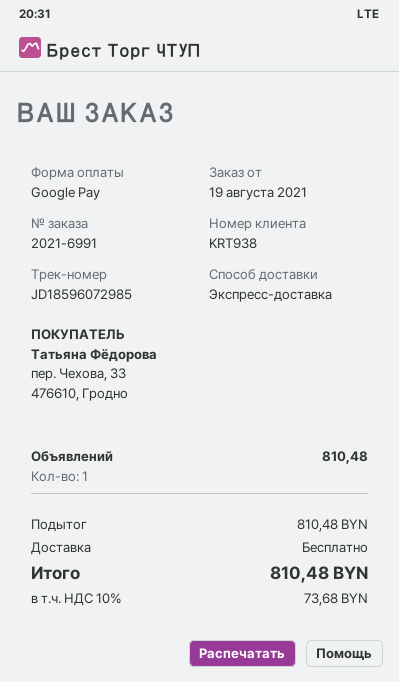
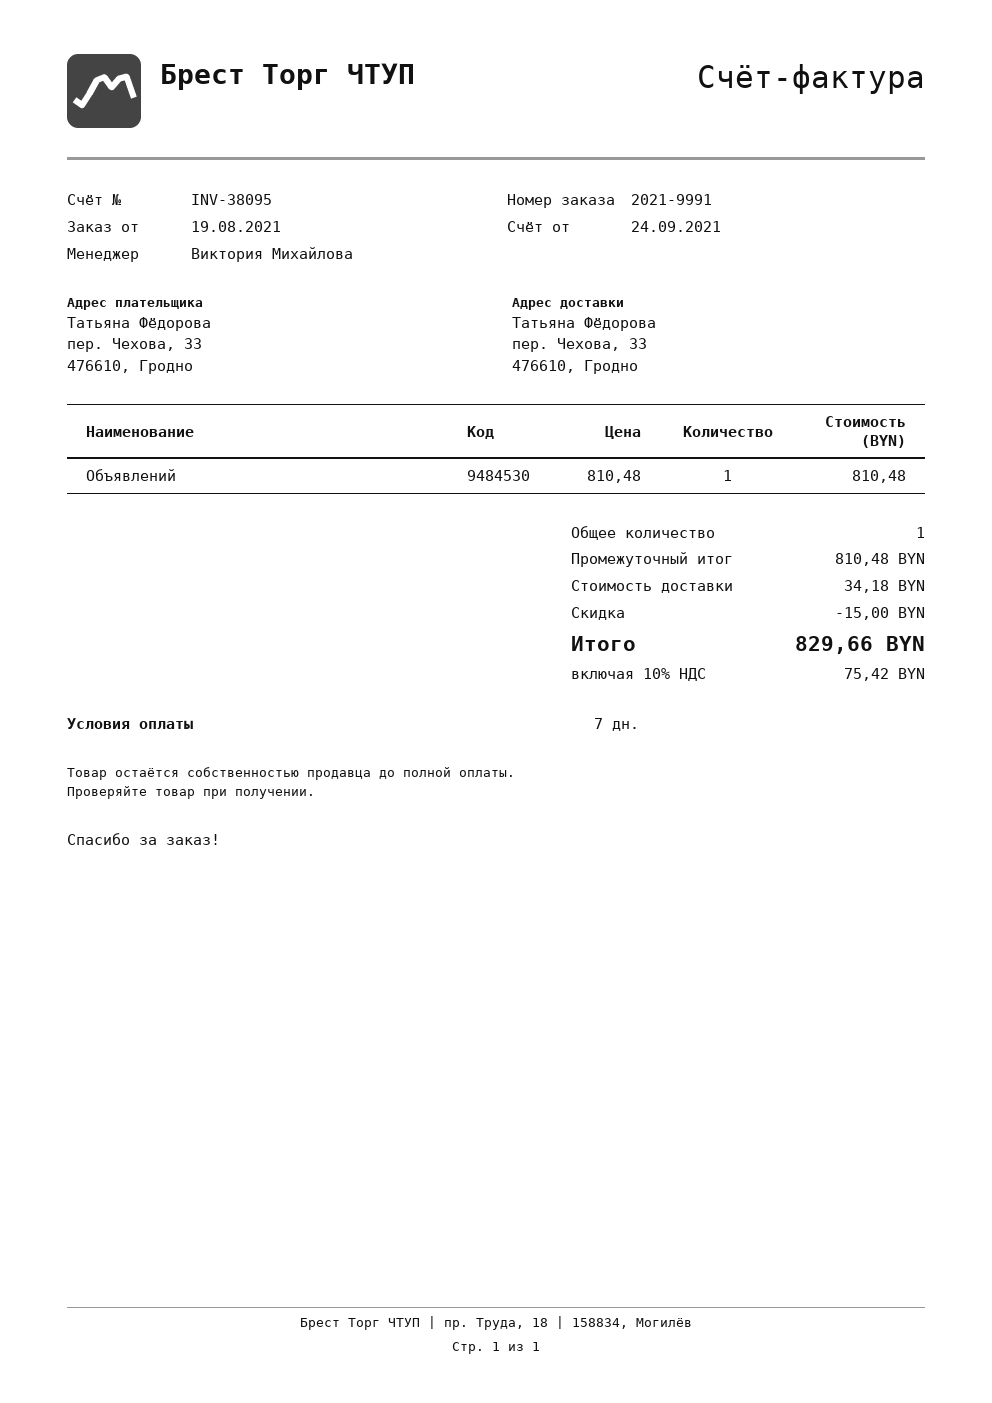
order number: 2021-6991 -> 2021-9991
discount: none -> 15.00
shipping: 0.00 -> 34.18
tax: 10% = 73.68 -> 10% = 75.42
total: 810.48 -> 829.66

